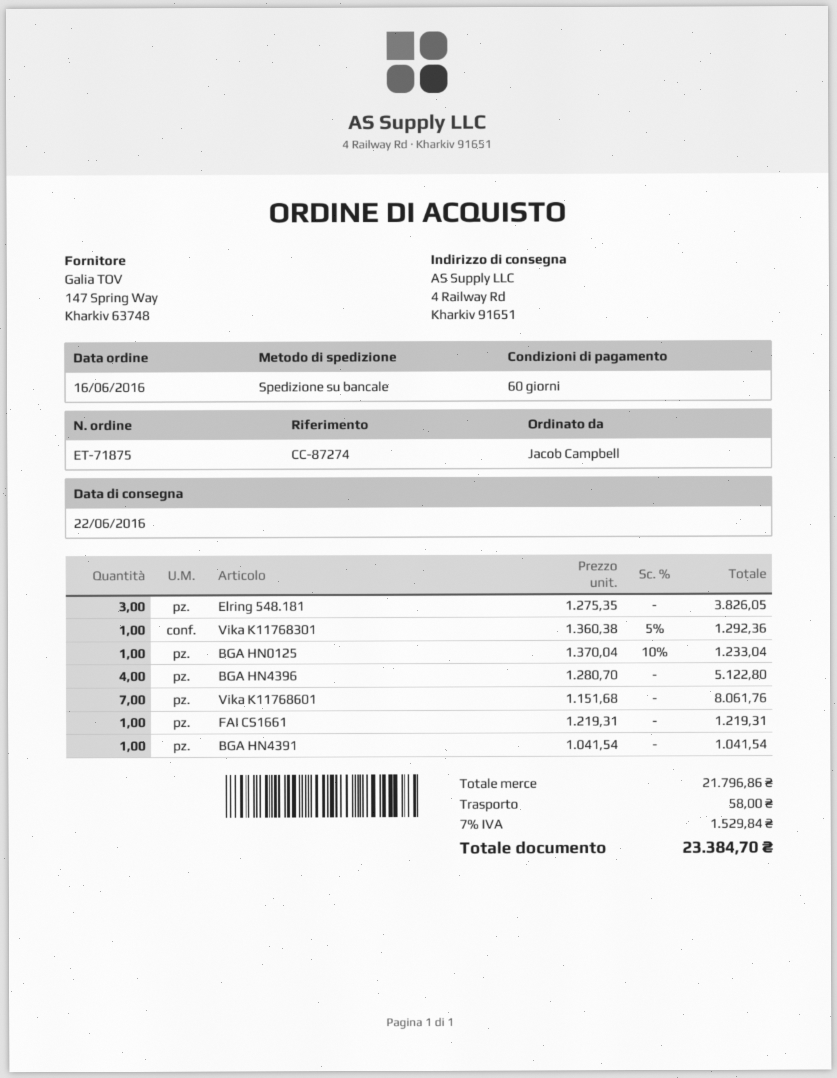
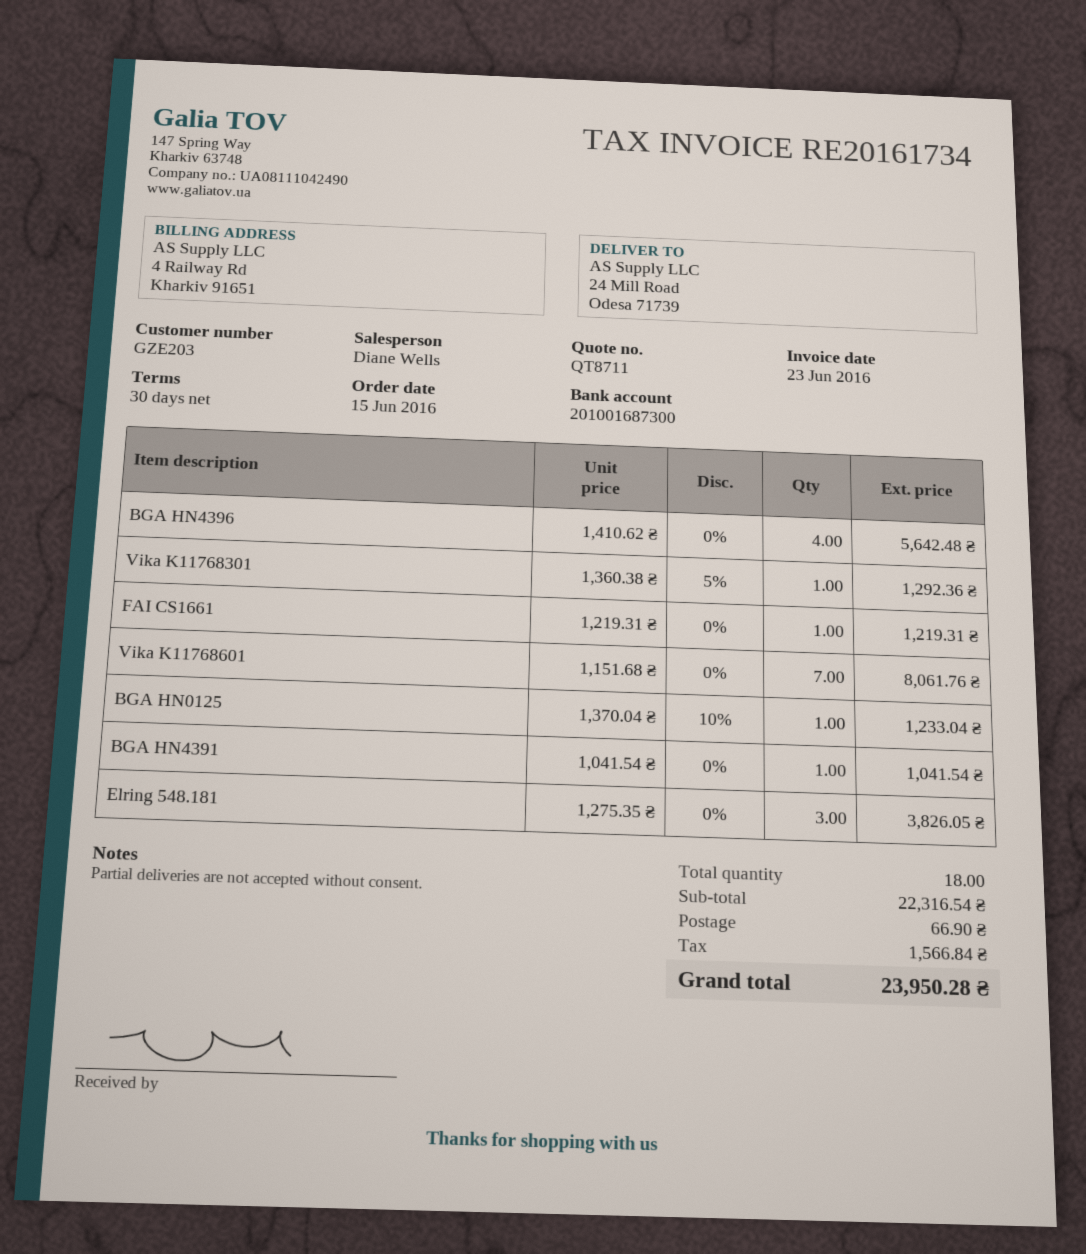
order date: 2016-06-16 -> 2016-06-15
payment terms: 60 days -> 30 days
ship to: 4 Railway Rd, Kharkiv 91651 -> 24 Mill Road, Odesa 71739
BGA HN4396: 4 x 1280.70 = 5122.80 -> 4 x 1410.62 = 5642.48
subtotal: 21796.86 -> 22316.54
shipping: 58.00 -> 66.90
tax: 1529.84 -> 1566.84
total: 23384.70 -> 23950.28

